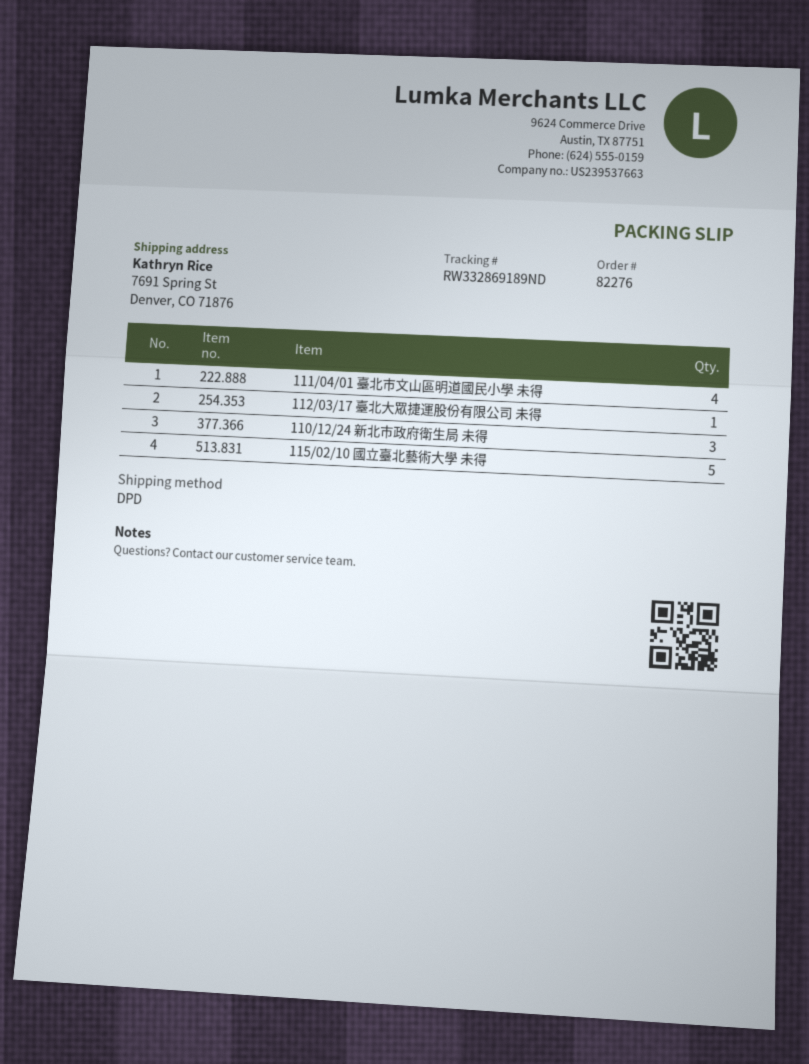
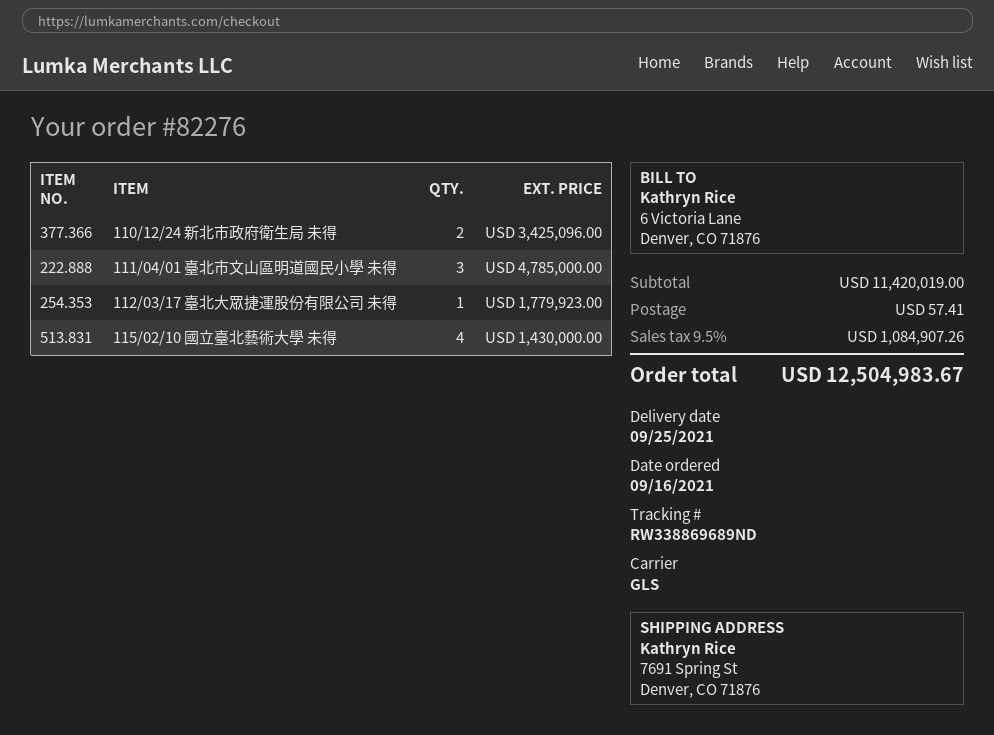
shipping method: DPD -> GLS
tracking number: RW332869189ND -> RW338869689ND
111/04/01 臺北市文山區明道國民小學 未得: 4 -> 3
110/12/24 新北市政府衛生局 未得: 3 -> 2
115/02/10 國立臺北藝術大學 未得: 5 -> 4

